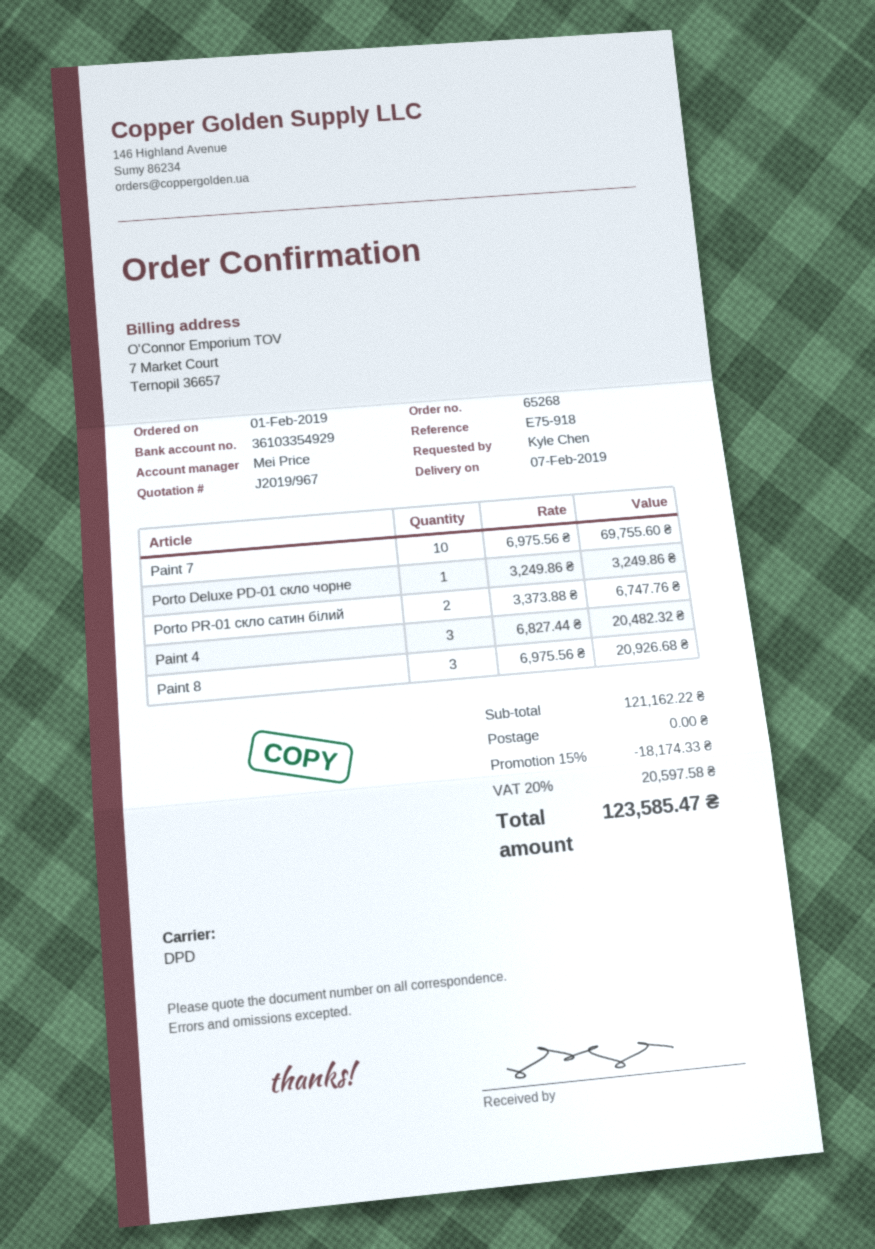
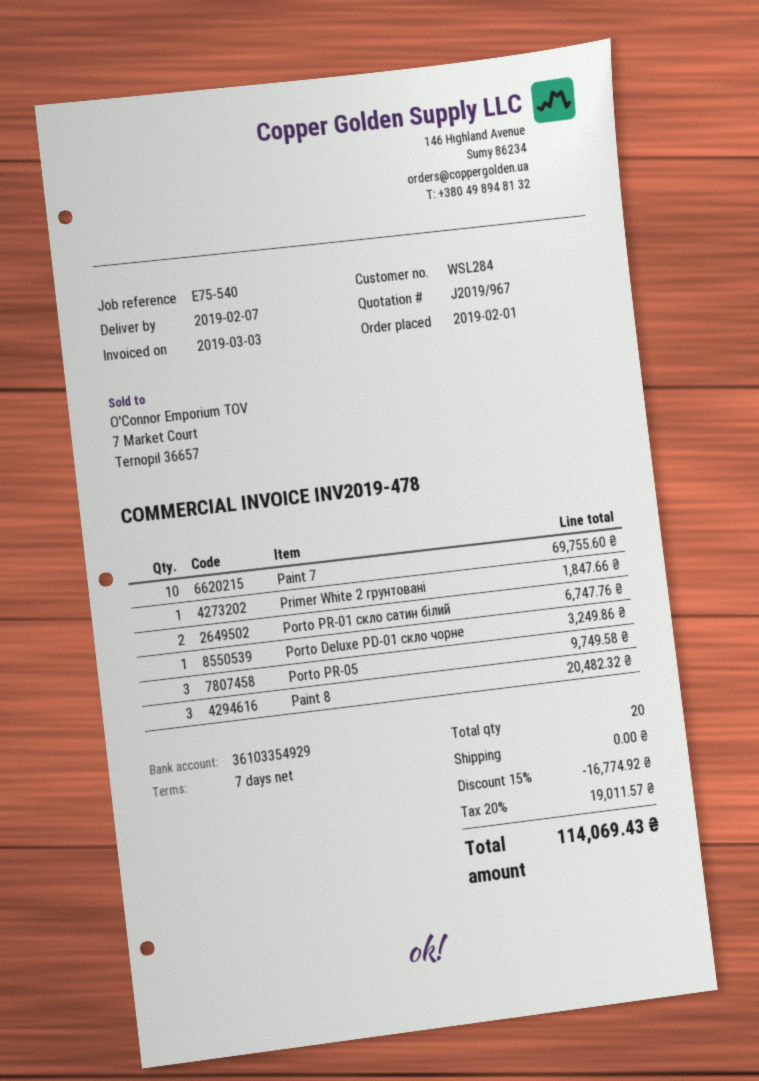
reference: E75-918 -> E75-540
Paint 4: 3 for 20482.32 -> none
Paint 8: 3 for 20926.68 -> 3 for 20482.32
Primer White 2 грунтовані: none -> 1 for 1847.66
Porto PR-05: none -> 3 for 9749.58
discount: 15% = 18174.33 -> 15% = 16774.92
tax: 20% = 20597.58 -> 20% = 19011.57
total: 123585.47 -> 114069.43

